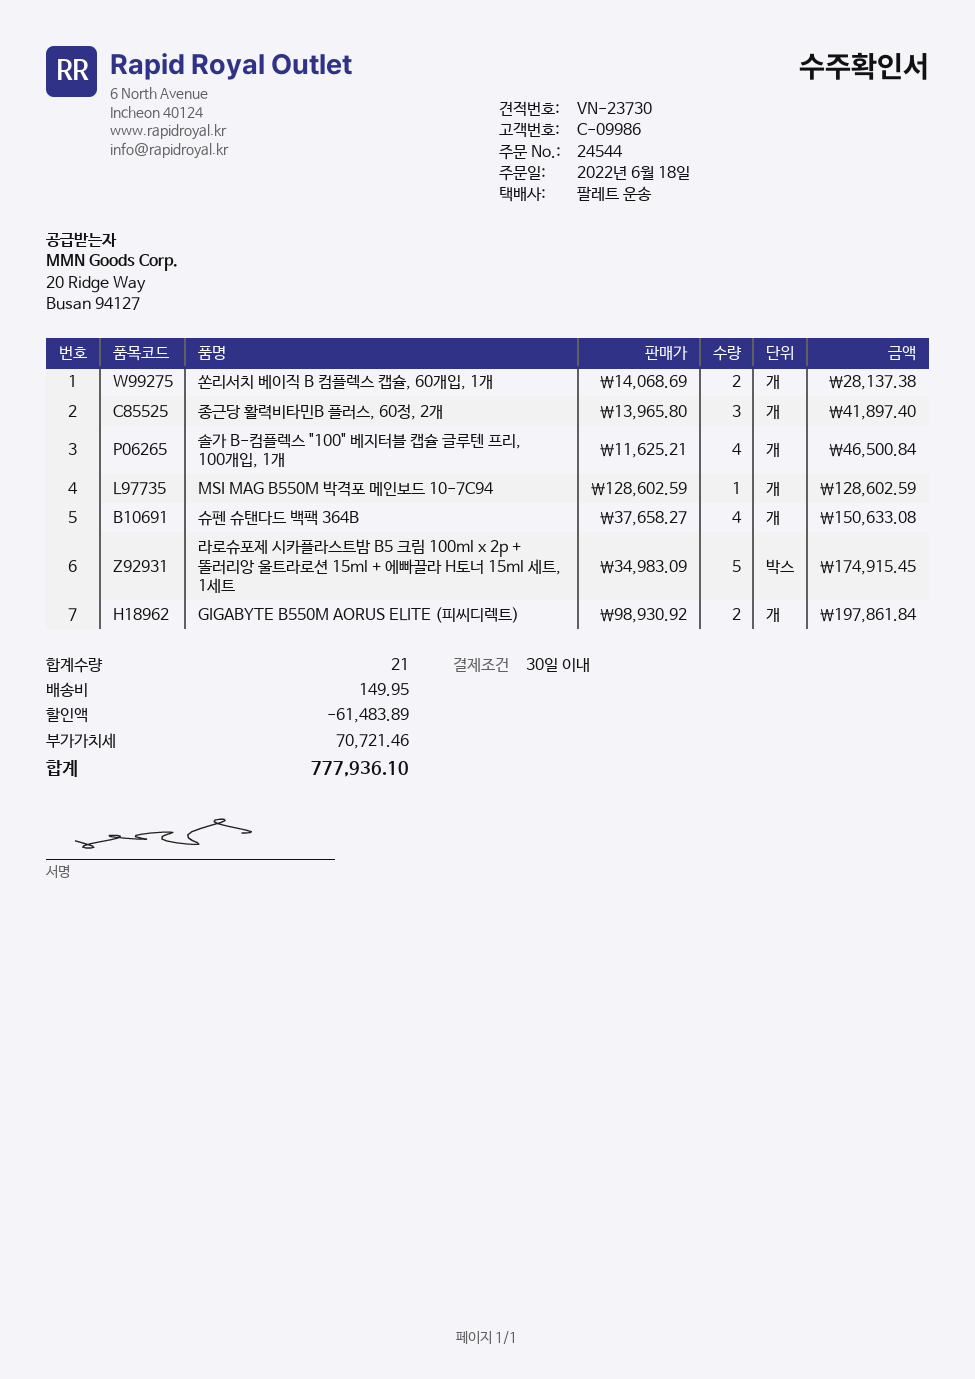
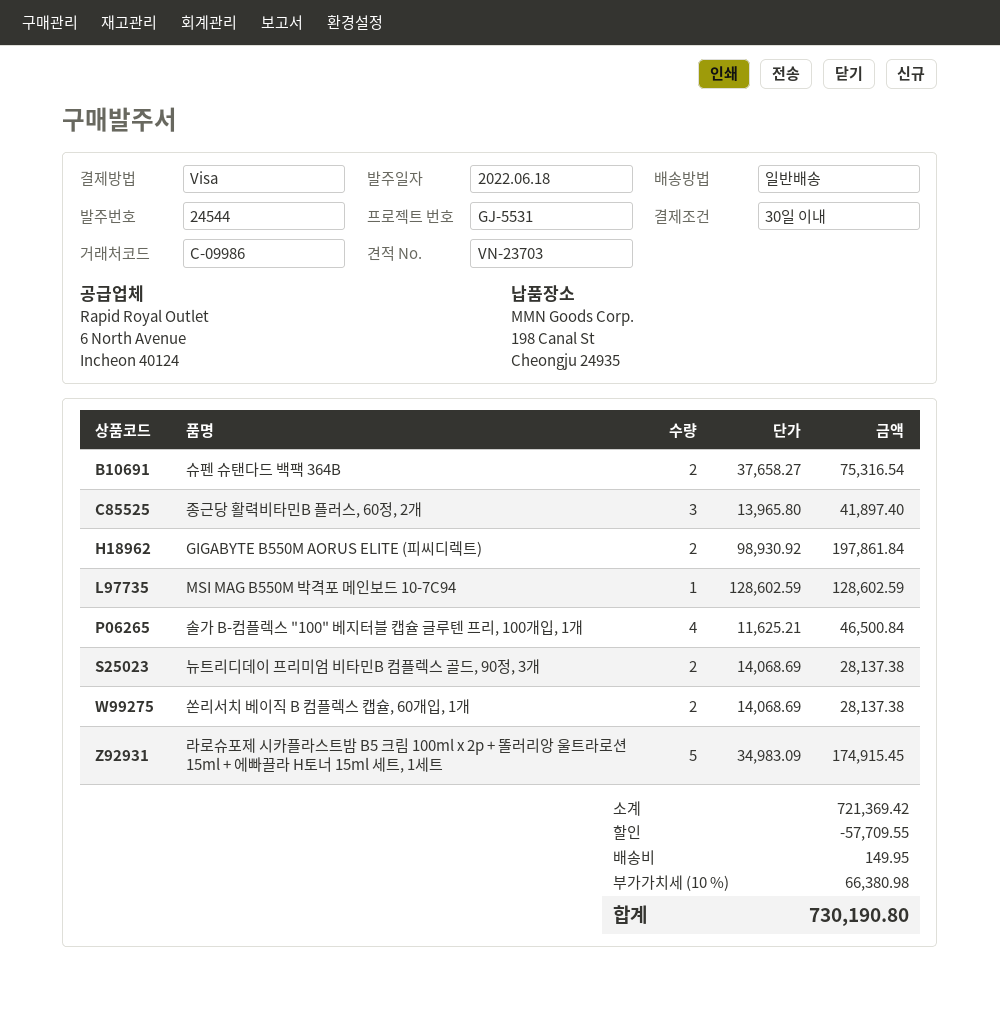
quote number: VN-23730 -> VN-23703
shipping method: pallet freight -> standard
슈펜 슈탠다드 백팩 364B: 4 x 37658.27 = 150633.08 -> 2 x 37658.27 = 75316.54
뉴트리디데이 프리미엄 비타민B 컴플렉스 골드, 90정, 3개: none -> 2 x 14068.69 = 28137.38
discount: 61483.89 -> 57709.55
tax: 70721.46 -> 66380.98
total: 777936.10 -> 730190.80

